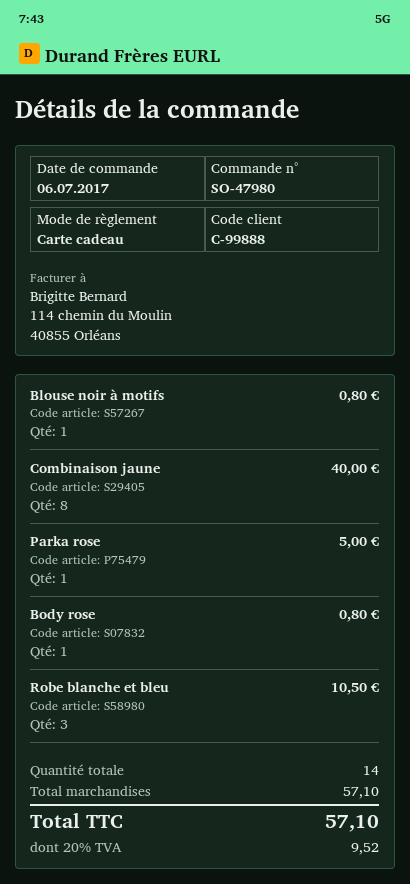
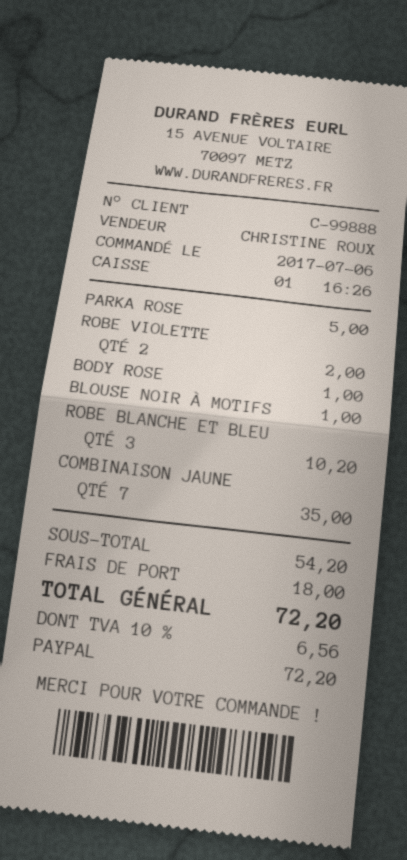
payment method: gift card -> PayPal
Blouse noir à motifs: 1 for 0.80 -> 1 for 1.00
Combinaison jaune: 8 for 40.00 -> 7 for 35.00
Body rose: 1 for 0.80 -> 1 for 1.00
Robe blanche et bleu: 3 for 10.50 -> 3 for 10.20
ROBE VIOLETTE: none -> 2 for 2.00
subtotal: 57.10 -> 54.20
shipping: none -> 18.00
tax: 20% = 9.52 -> 10% = 6.56
total: 57.10 -> 72.20

